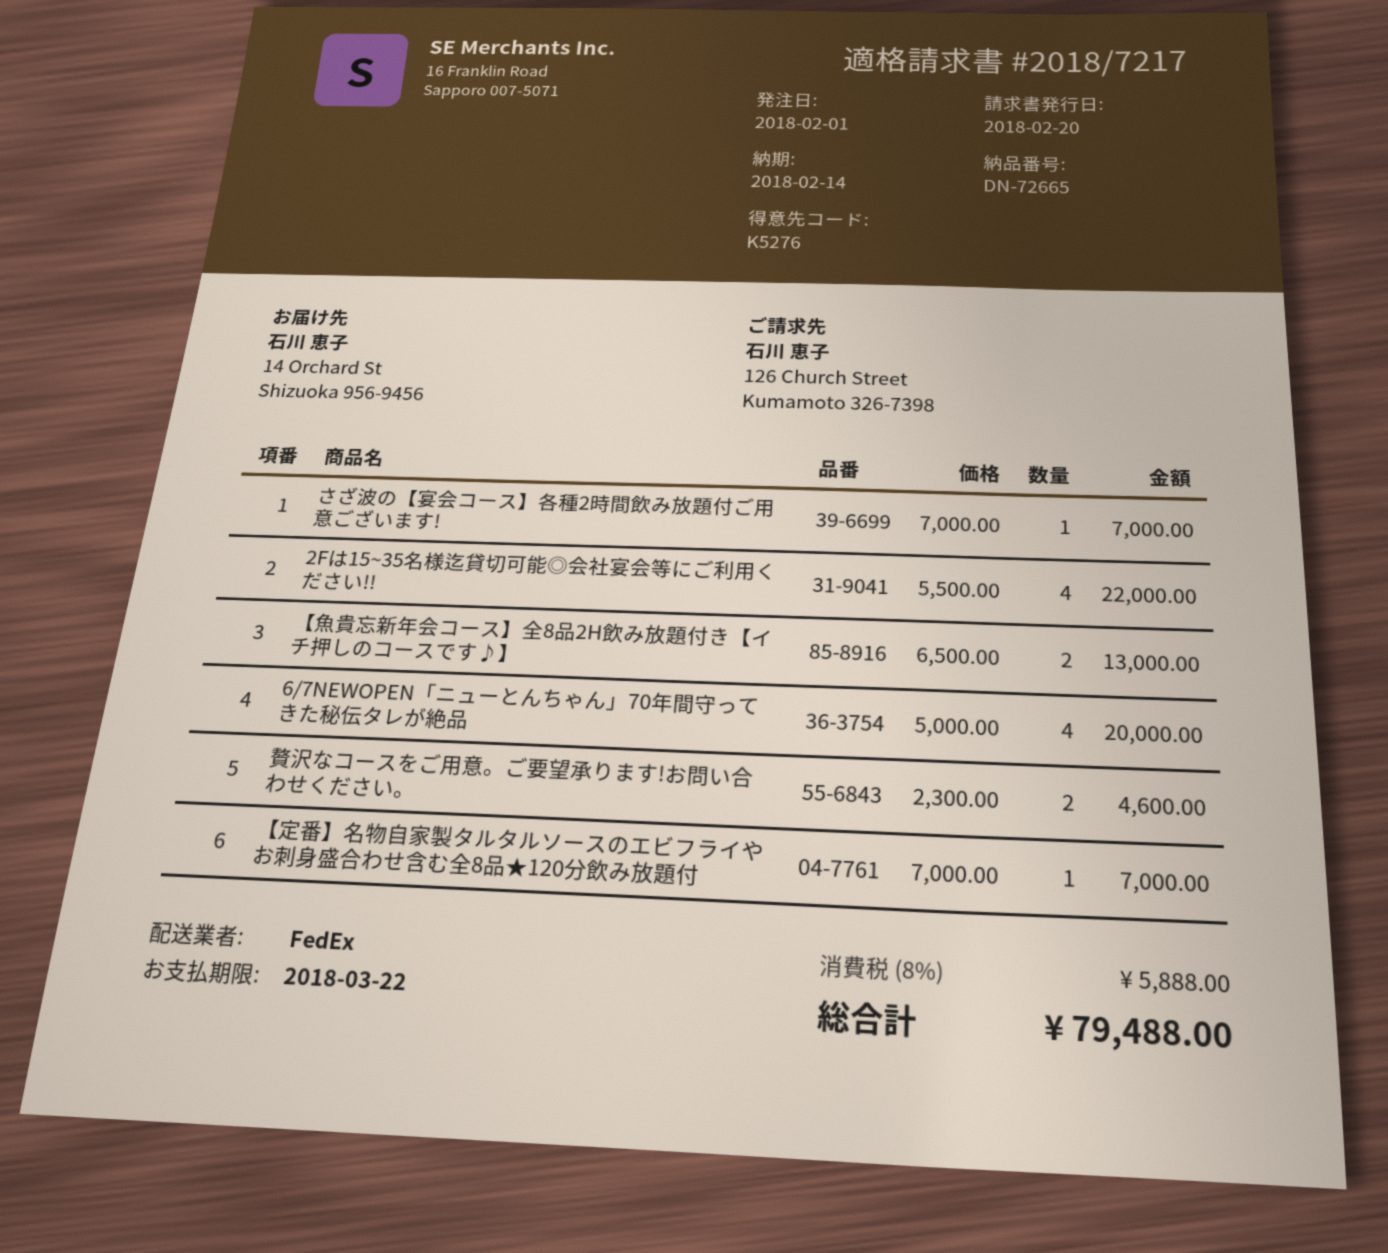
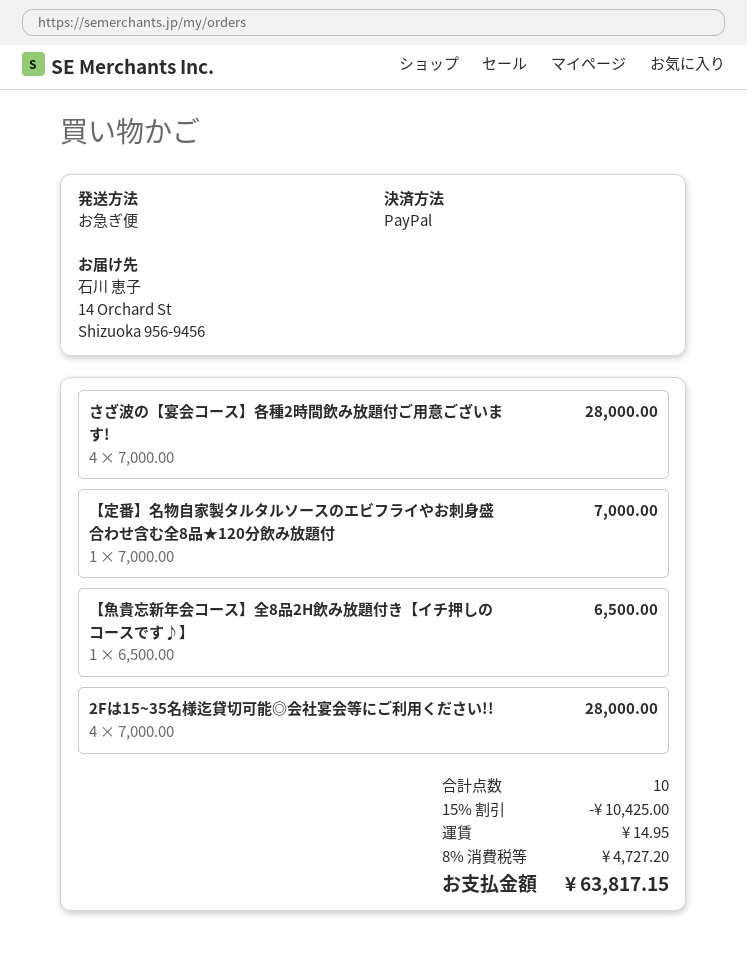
shipping method: FedEx -> express
さざ波の【宴会コース】各種2時間飲み放題付ご用意ございます!: 1 x 7000.00 = 7000.00 -> 4 x 7000.00 = 28000.00
2Fは15~35名様迄貸切可能◎会社宴会等にご利用ください!!: 4 x 5500.00 = 22000.00 -> 4 x 7000.00 = 28000.00
【魚貴忘新年会コース】全8品2H飲み放題付き【イチ押しのコースです♪】: 2 x 6500.00 = 13000.00 -> 1 x 6500.00 = 6500.00
6/7NEWOPEN「ニューとんちゃん」70年間守ってきた秘伝タレが絶品: 4 x 5000.00 = 20000.00 -> none
贅沢なコースをご用意。ご要望承ります!お問い合わせください。: 2 x 2300.00 = 4600.00 -> none
discount: none -> 15% = 10425.00
shipping: none -> 14.95
tax: 8% = 5888.00 -> 8% = 4727.20
total: 79488.00 -> 63817.15

